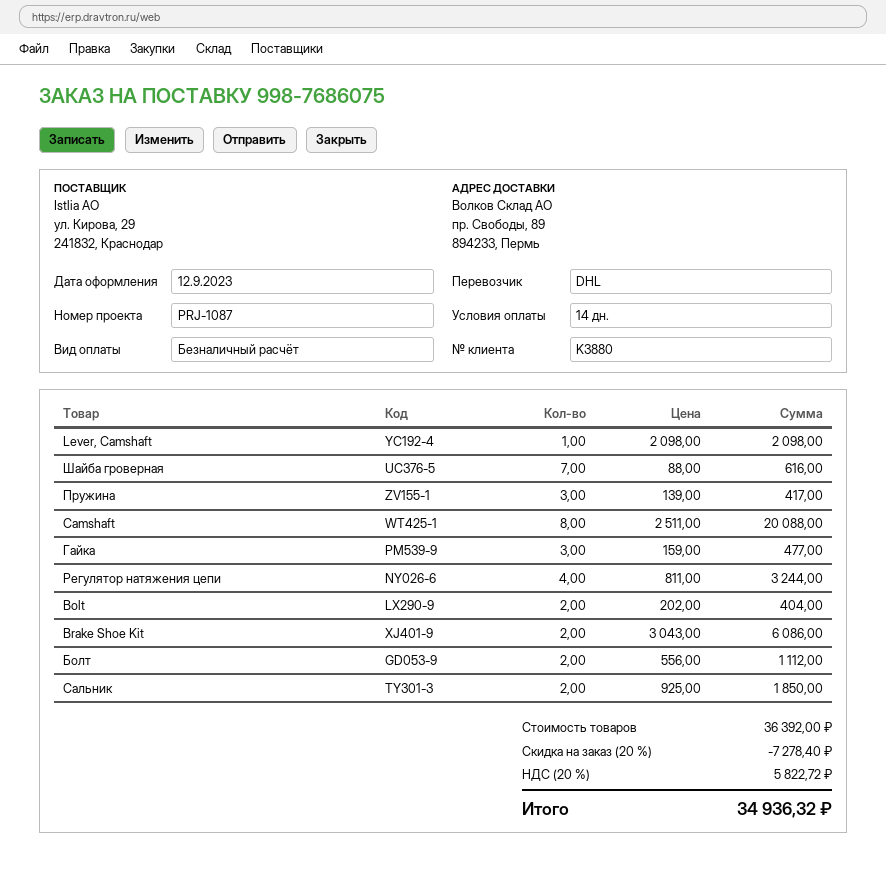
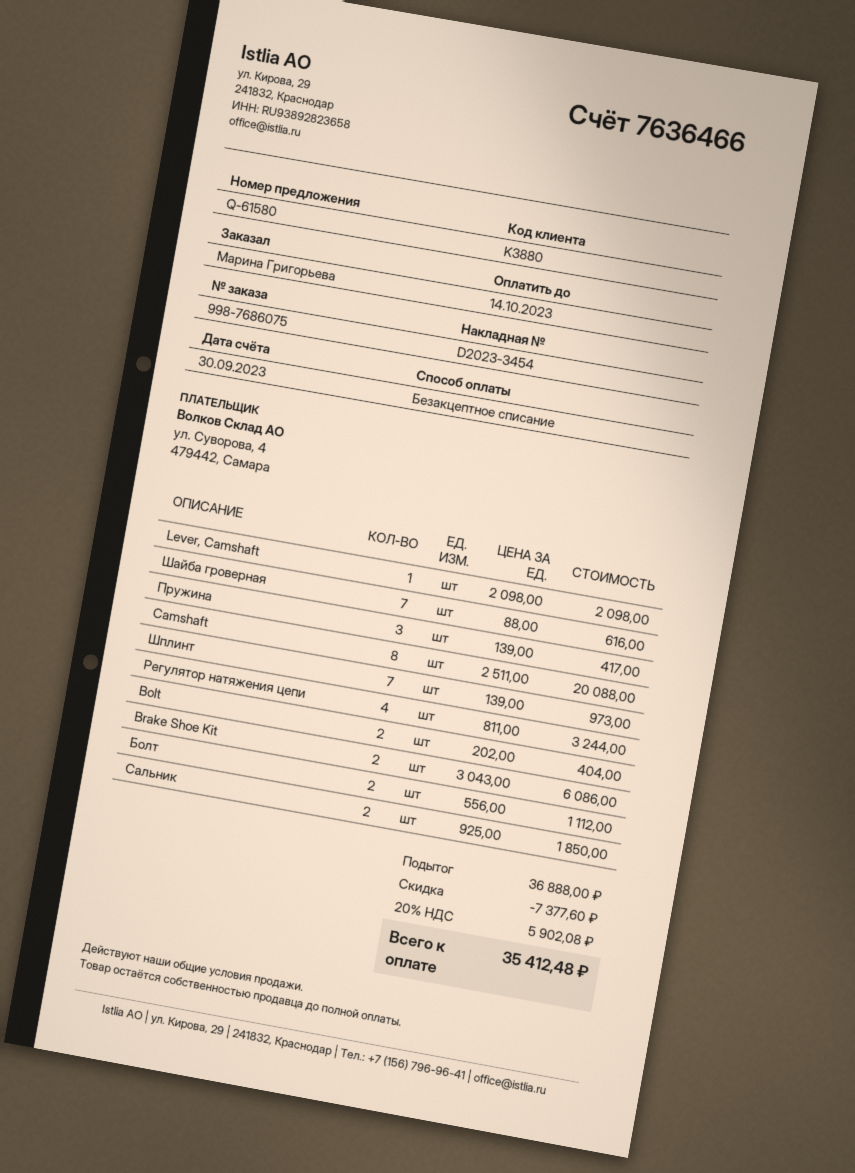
payment method: bank transfer -> direct debit
Гайка: 3 x 159.00 = 477.00 -> none
Шплинт: none -> 7 x 139.00 = 973.00
subtotal: 36392.00 -> 36888.00
discount: 7278.40 -> 7377.60
tax: 20% = 5822.72 -> 20% = 5902.08
total: 34936.32 -> 35412.48

